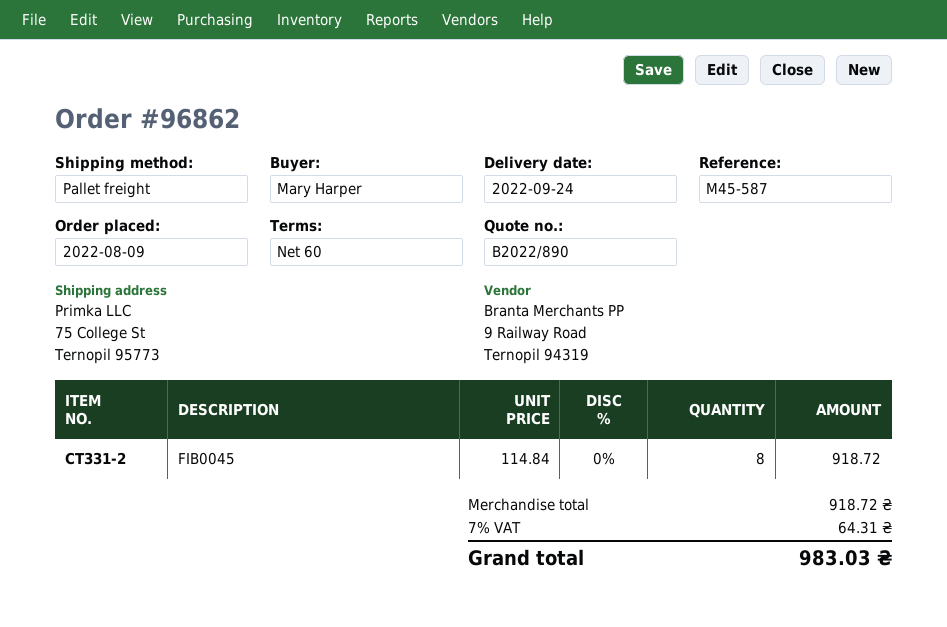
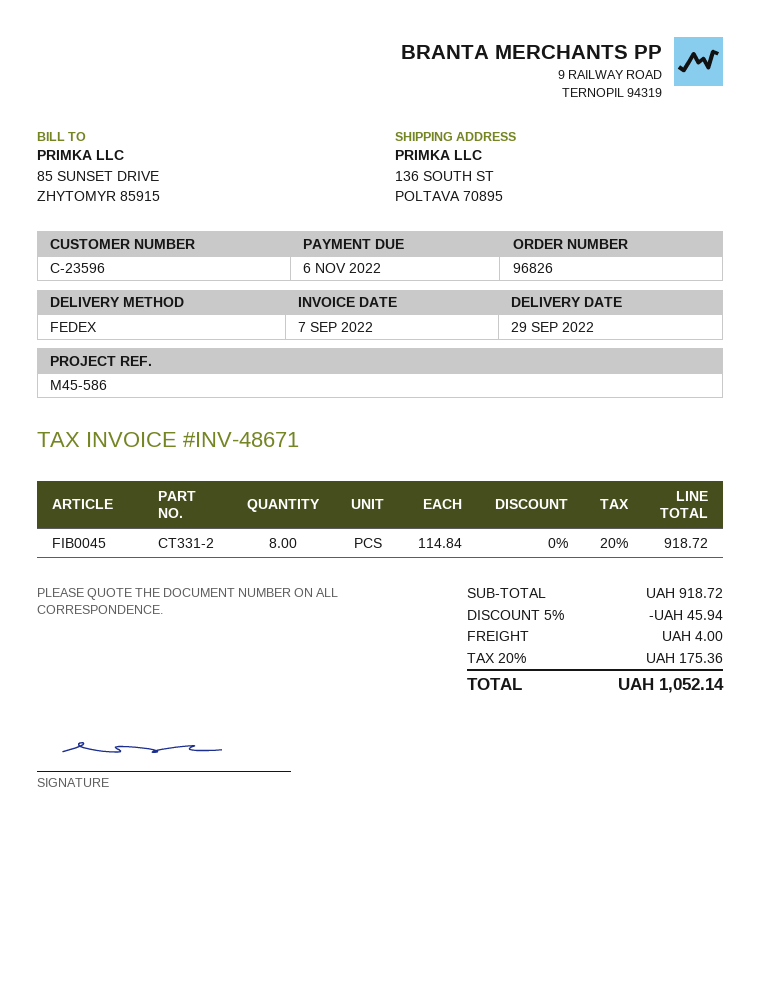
order number: 96862 -> 96826
delivery date: 2022-09-24 -> 2022-09-29
reference: M45-587 -> M45-586
shipping method: pallet freight -> FedEx
ship to: 75 College St, Ternopil 95773 -> 136 SOUTH ST, POLTAVA 70895
discount: none -> 5% = 45.94
shipping: none -> 4.00
tax: 7% = 64.31 -> 20% = 175.36
total: 983.03 -> 1052.14

